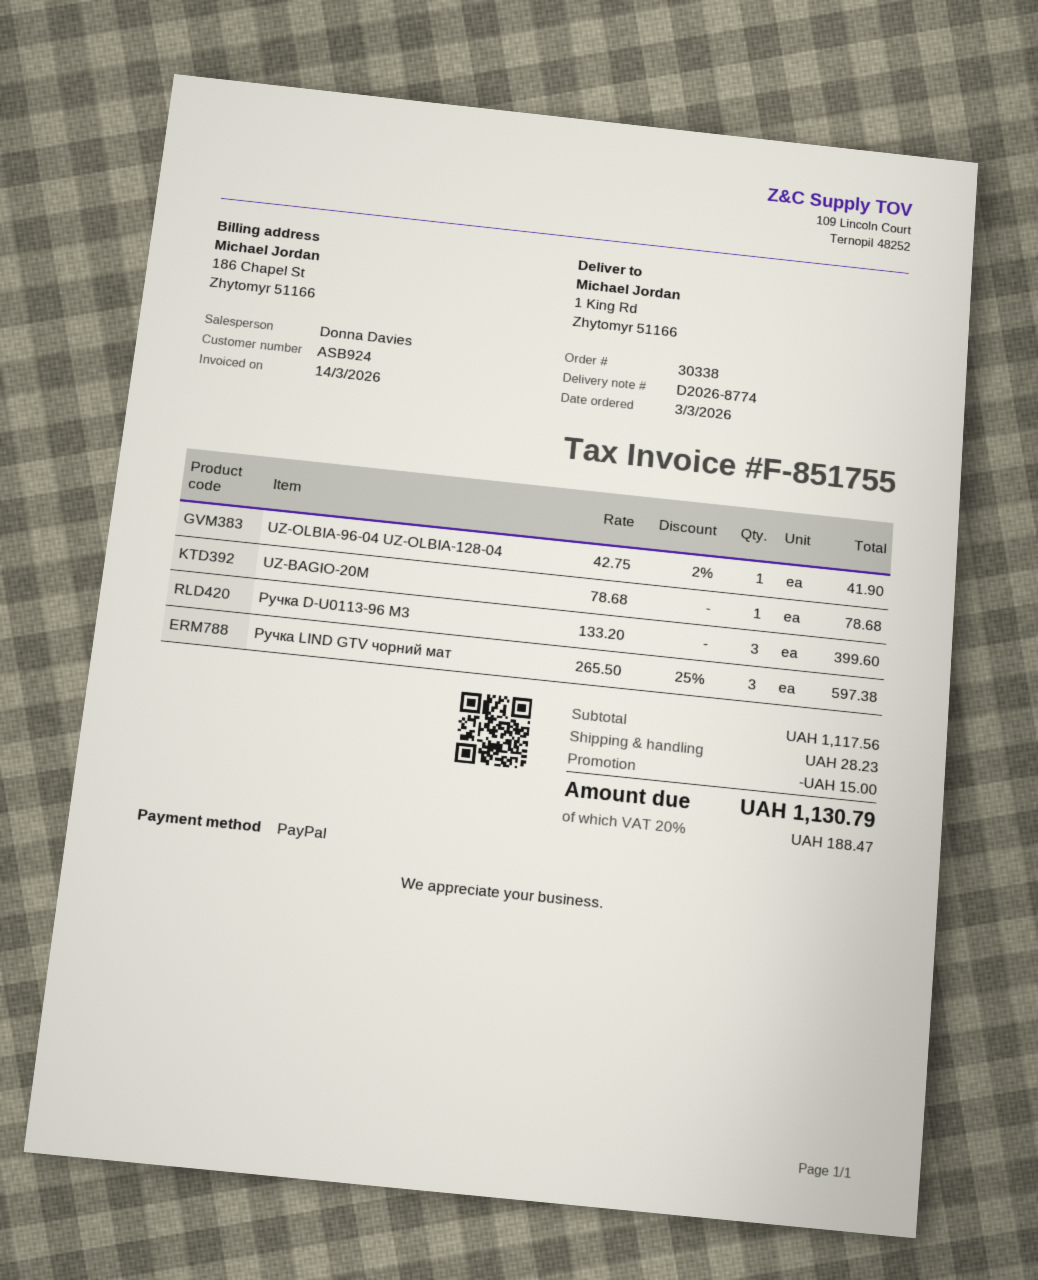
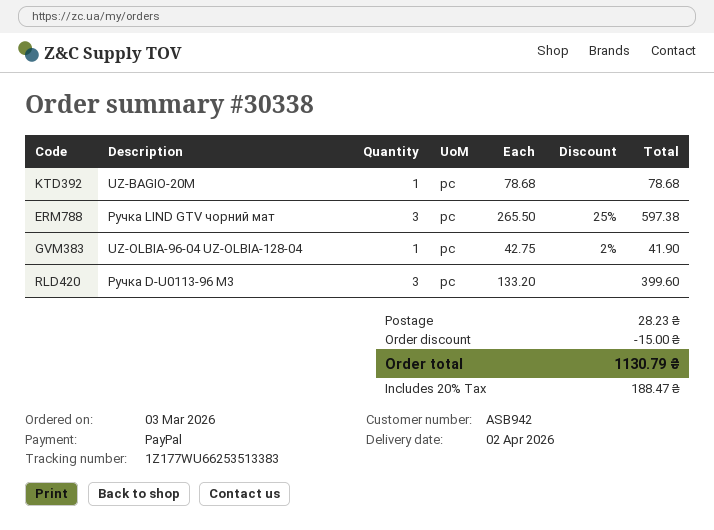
customer number: ASB924 -> ASB942

